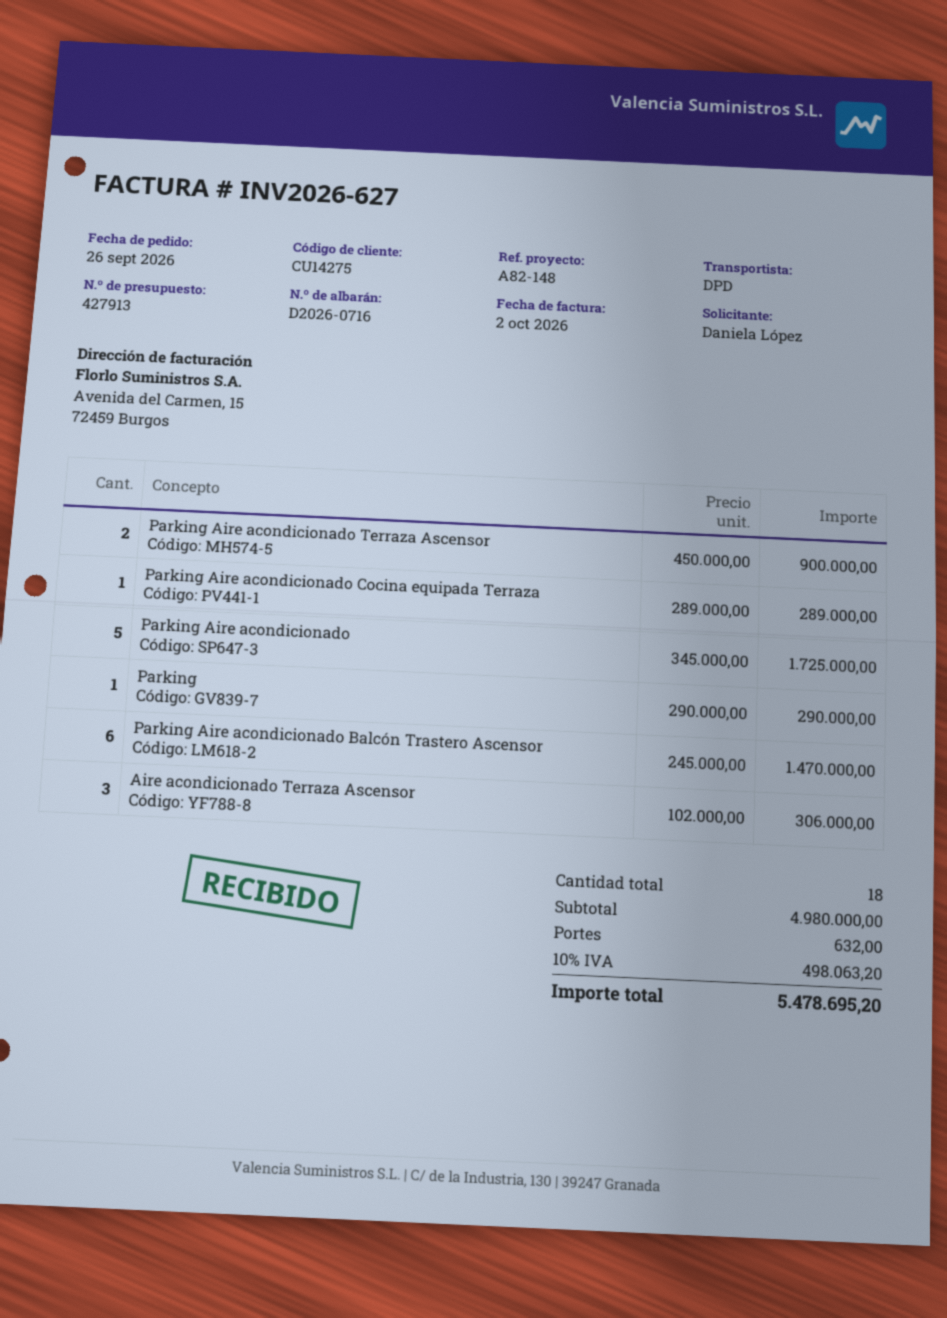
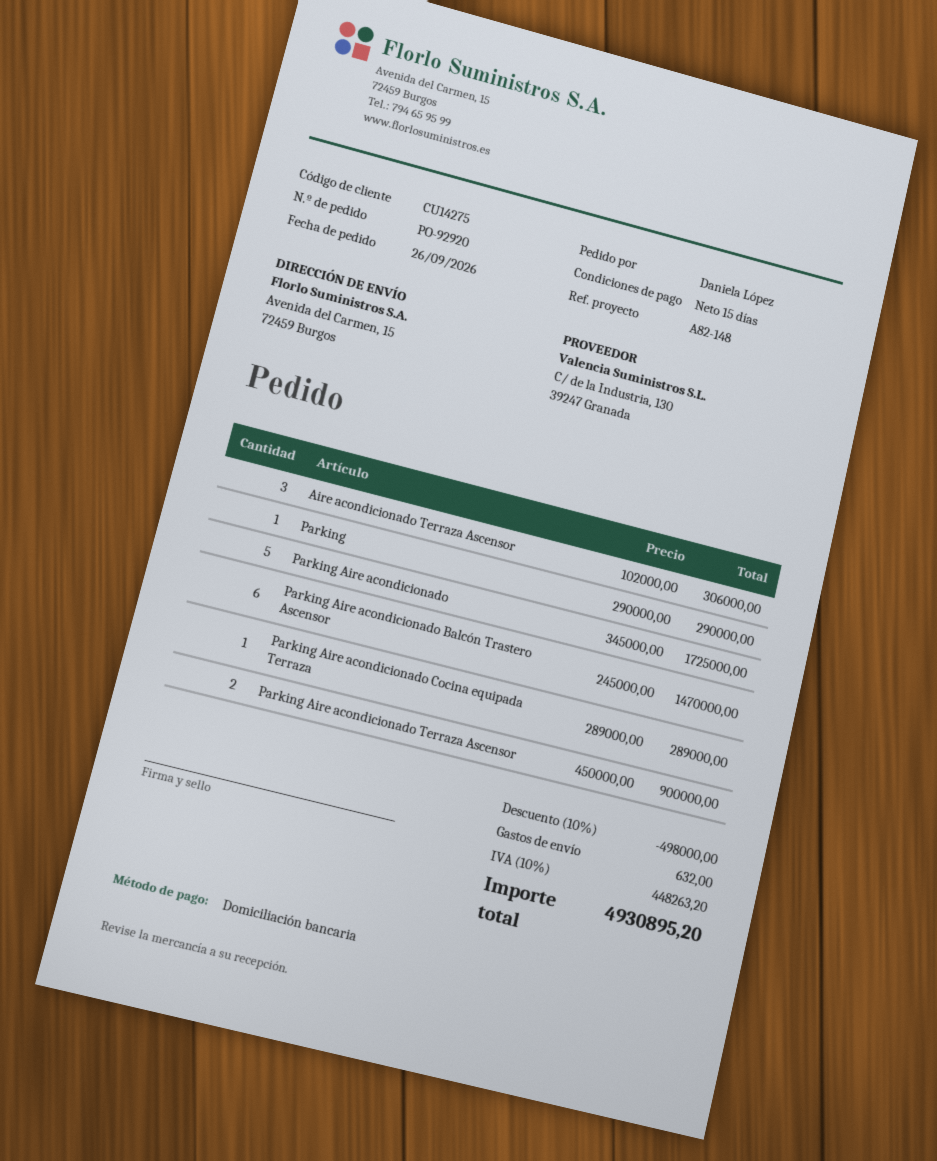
discount: none -> 10% = 498000.00
tax: 10% = 498063.20 -> 10% = 448263.20
total: 5478695.20 -> 4930895.20

